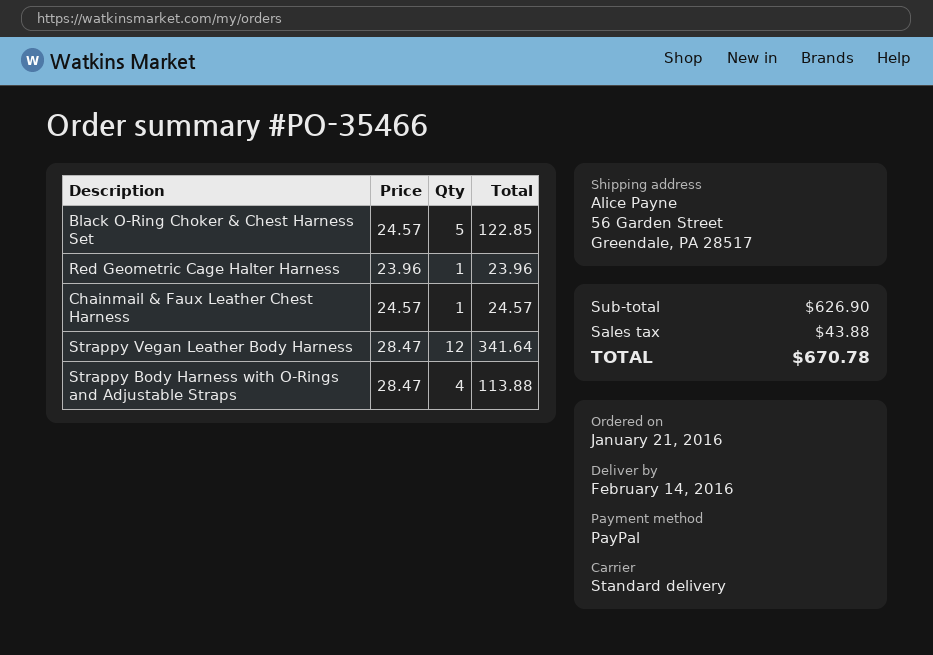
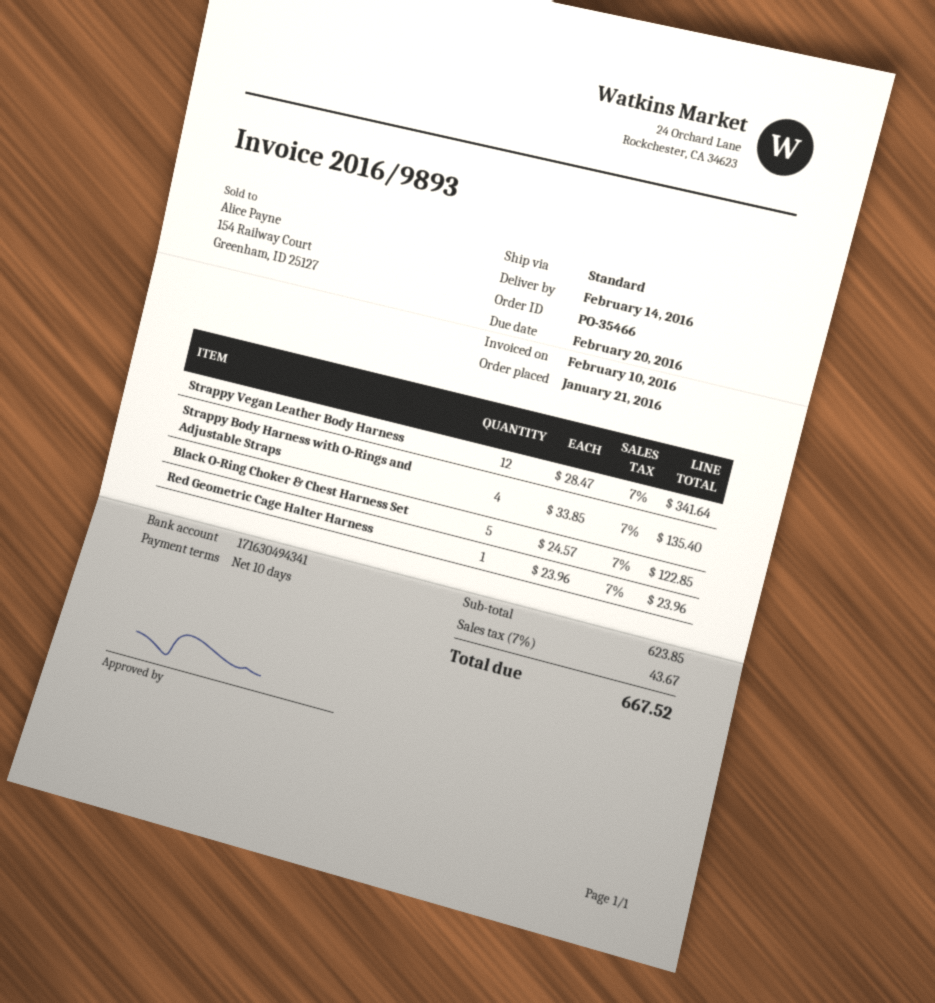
Chainmail & Faux Leather Chest Harness: 1 x 24.57 = 24.57 -> none
Strappy Body Harness with O-Rings and Adjustable Straps: 4 x 28.47 = 113.88 -> 4 x 33.85 = 135.40
subtotal: 626.90 -> 623.85
tax: 43.88 -> 43.67
total: 670.78 -> 667.52

